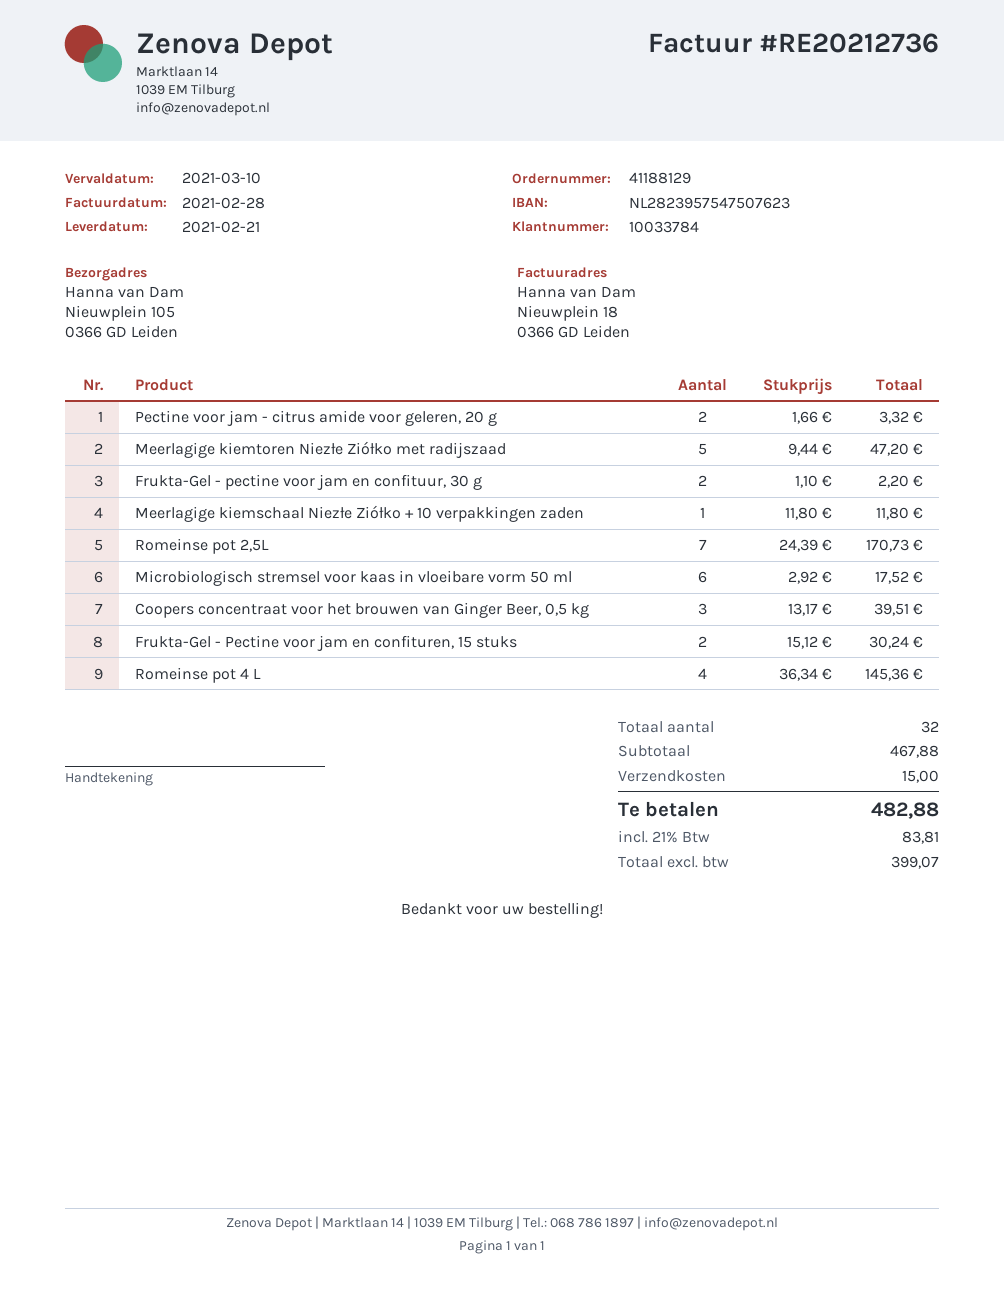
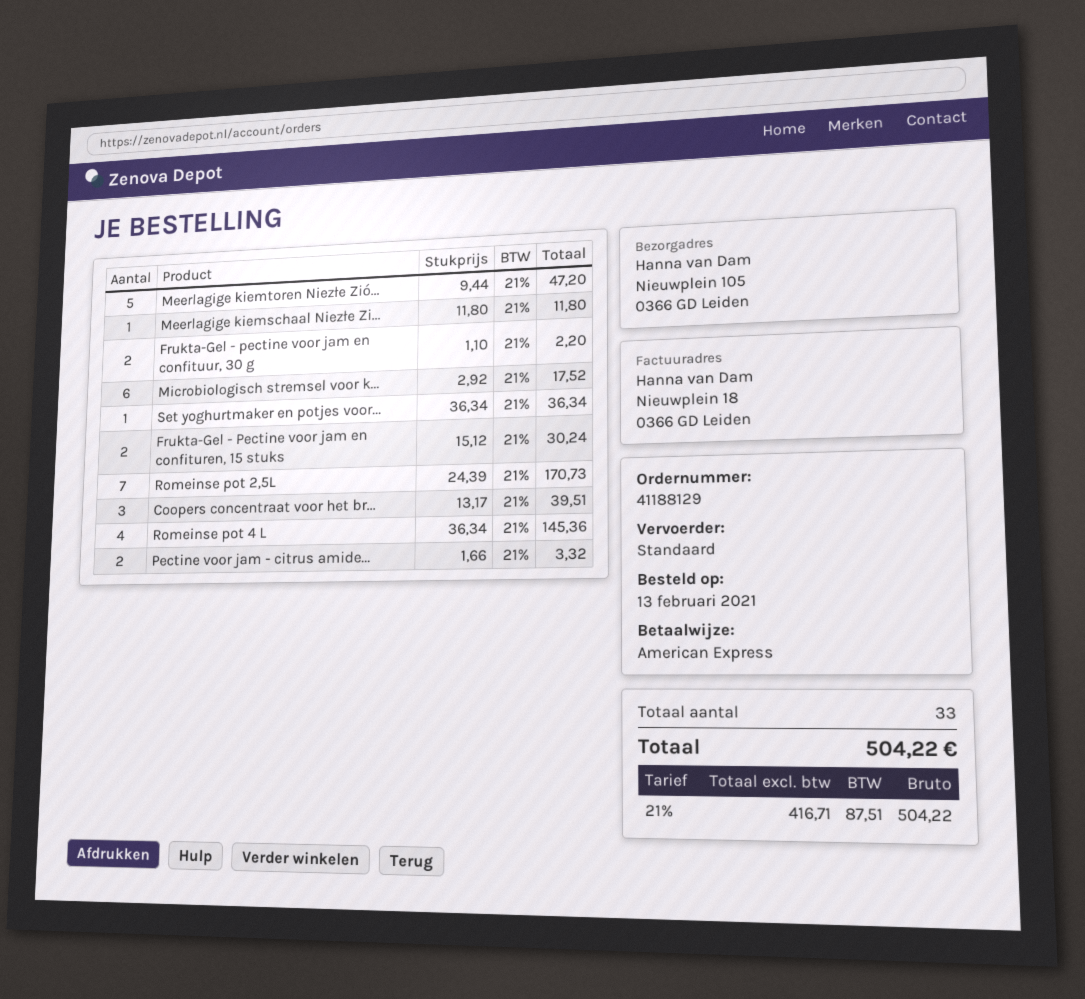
Set yoghurtmaker en potjes voor...: none -> 1 x 36.34 = 36.34
total quantity: 32 -> 33
shipping: 15.00 -> none
net: 399.07 -> 416.71
tax: 21% = 83.81 -> 21% = 87.51
total: 482.88 -> 504.22

